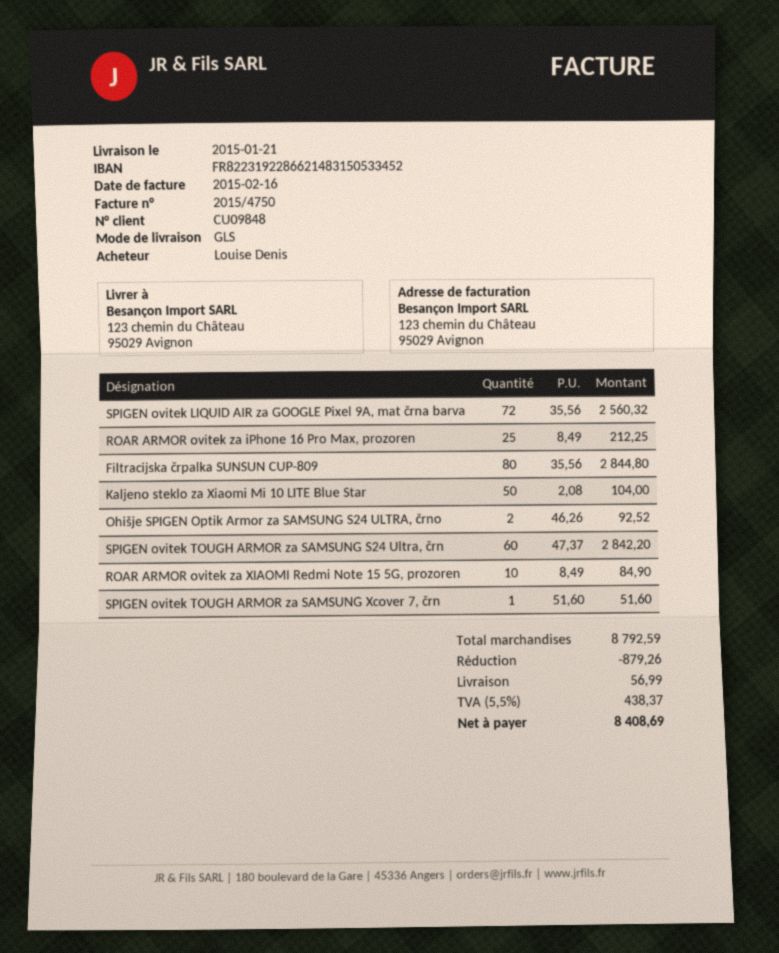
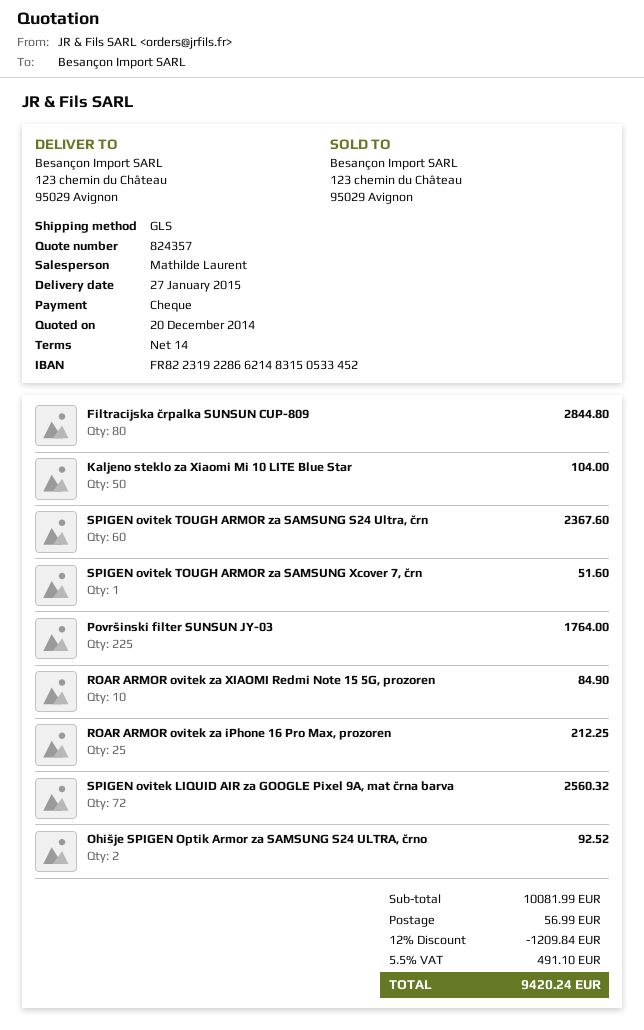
delivery date: 2015-01-21 -> 2015-01-27
SPIGEN ovitek TOUGH ARMOR za SAMSUNG S24 Ultra, črn: 60 for 2842.20 -> 60 for 2367.60
Površinski filter SUNSUN JY-03: none -> 225 for 1764.00
subtotal: 8792.59 -> 10081.99
discount: 879.26 -> 1209.84
tax: 5.5% = 438.37 -> 5.5% = 491.10
total: 8408.69 -> 9420.24

